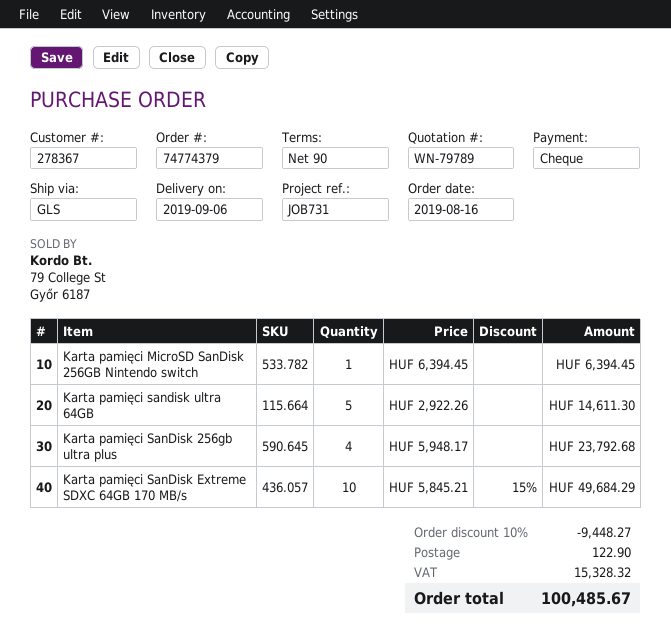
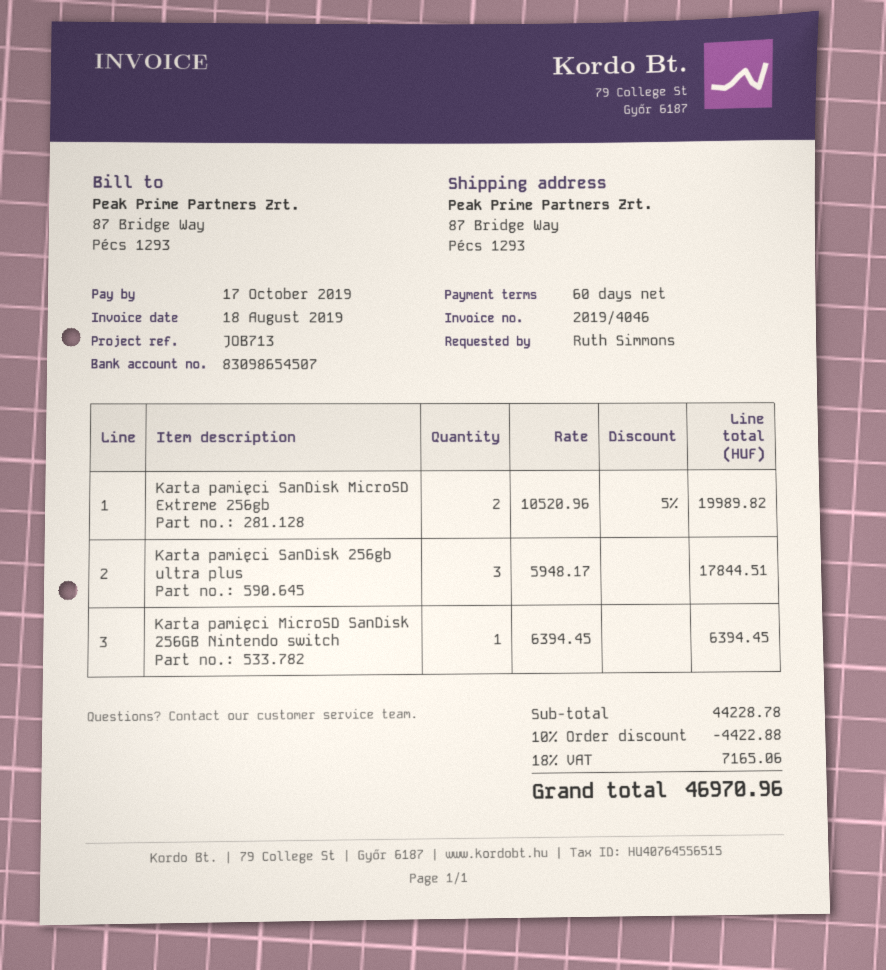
payment terms: 90 days -> 60 days
reference: JOB731 -> JOB713
Karta pamięci sandisk ultra 64GB: 5 x 2922.26 = 14611.30 -> none
Karta pamięci SanDisk 256gb ultra plus: 4 x 5948.17 = 23792.68 -> 3 x 5948.17 = 17844.51
Karta pamięci SanDisk Extreme SDXC 64GB 170 MB/s: 10 x 5845.21 - 15% = 49684.29 -> none
Karta pamięci SanDisk MicroSD Extreme 256gb: none -> 2 x 10520.96 - 5% = 19989.82
discount: 10% = 9448.27 -> 10% = 4422.88
shipping: 122.90 -> none
tax: 15328.32 -> 7165.06
total: 100485.67 -> 46970.96

